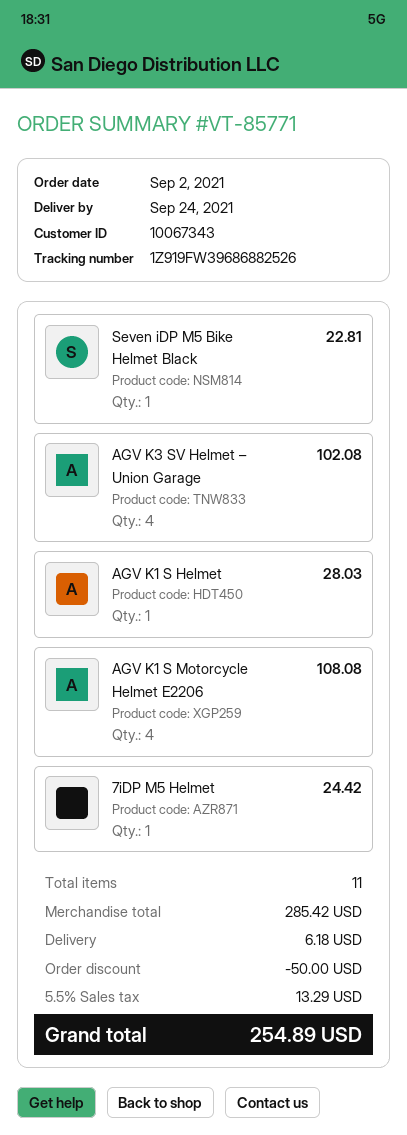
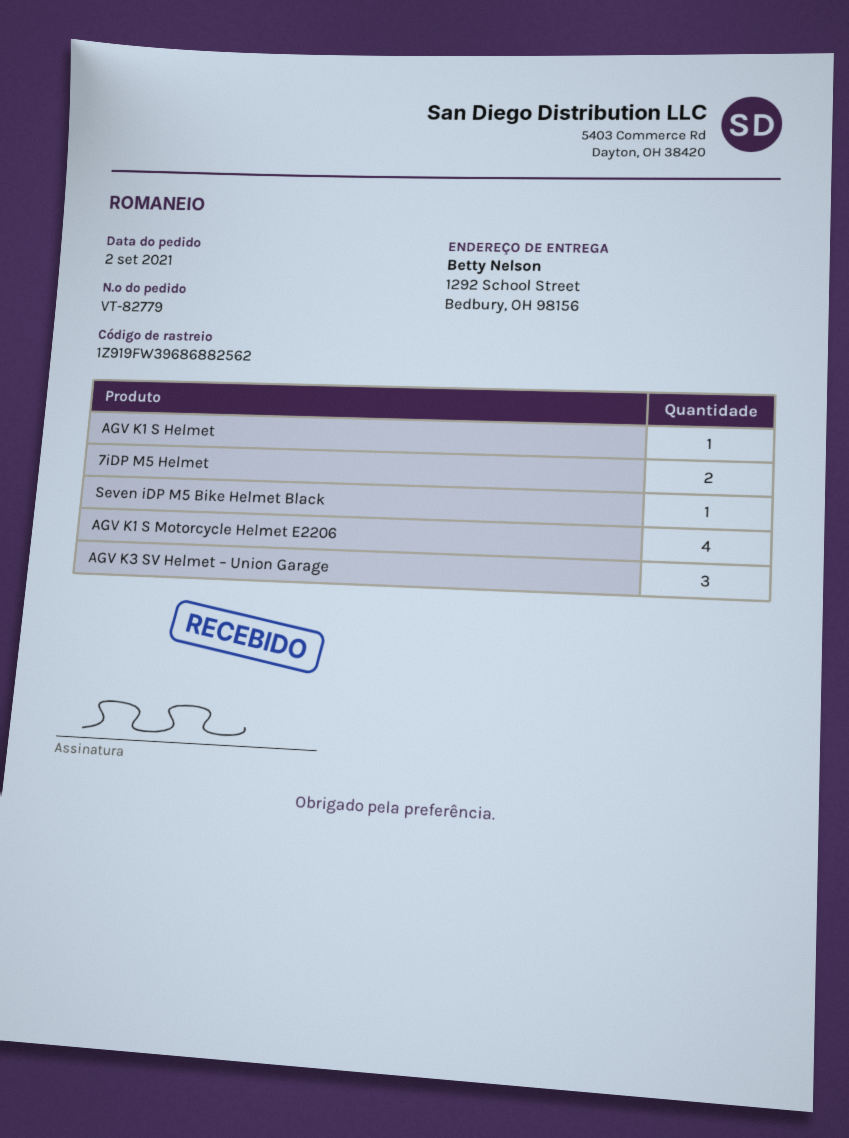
order number: VT-85771 -> VT-82779
tracking number: 1Z919FW39686882526 -> 1Z919FW39686882562
AGV K3 SV Helmet – Union Garage: 4 -> 3
7iDP M5 Helmet: 1 -> 2

